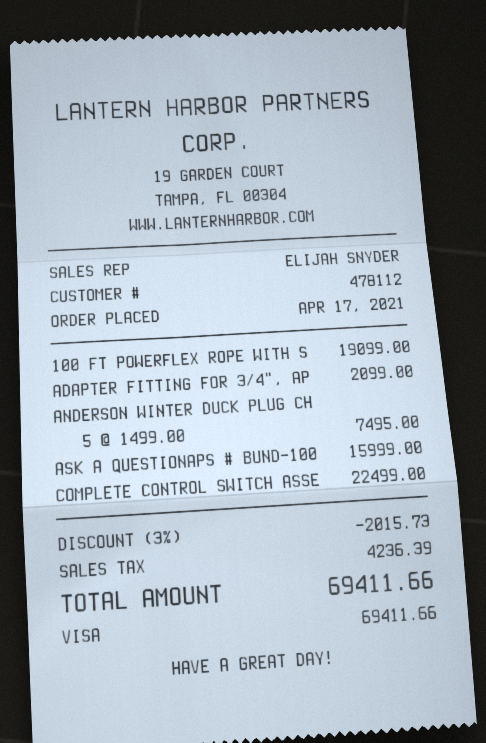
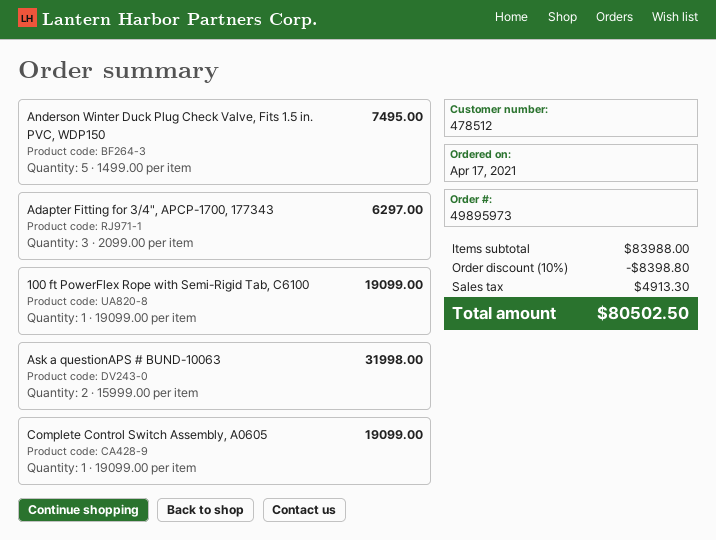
customer number: 478112 -> 478512
ADAPTER FITTING FOR 3/4", AP: 1 x 2099.00 = 2099.00 -> 3 x 2099.00 = 6297.00
ASK A QUESTIONAPS # BUND-100: 1 x 15999.00 = 15999.00 -> 2 x 15999.00 = 31998.00
COMPLETE CONTROL SWITCH ASSE: 1 x 22499.00 = 22499.00 -> 1 x 19099.00 = 19099.00
discount: 3% = 2015.73 -> 10% = 8398.80
tax: 4236.39 -> 4913.30
total: 69411.66 -> 80502.50

